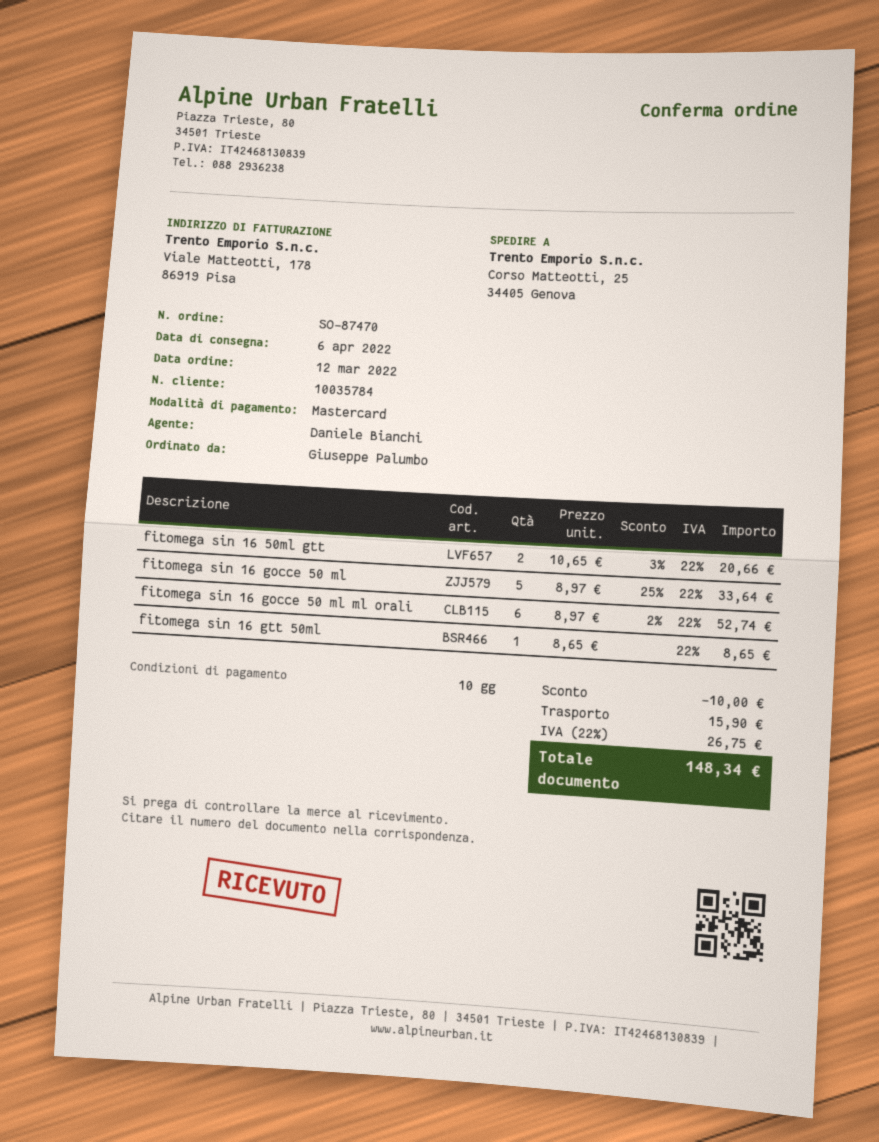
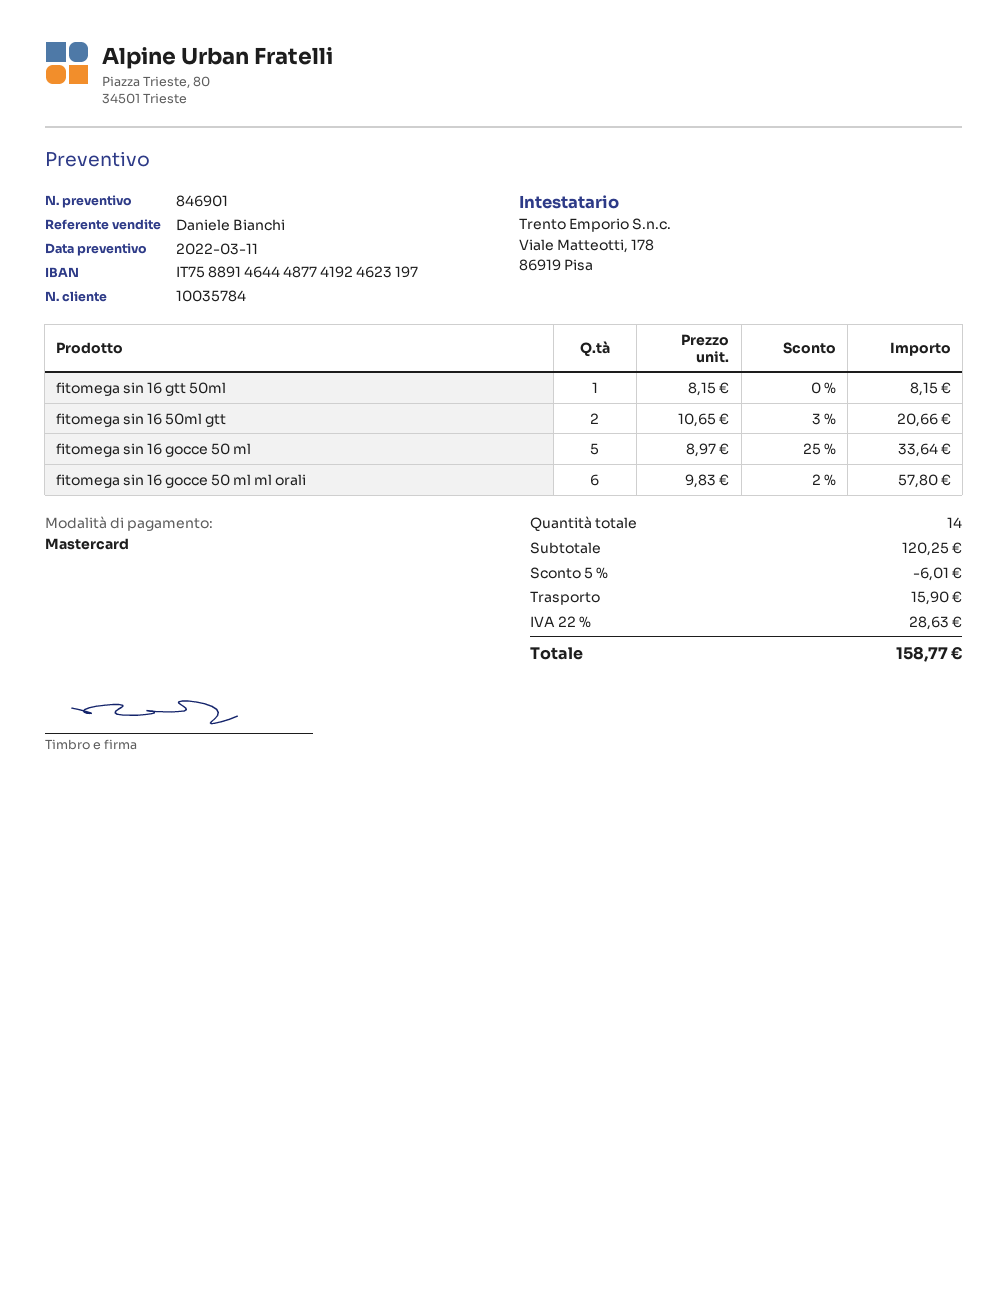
fitomega sin 16 gocce 50 ml ml orali: 6 x 8.97 - 2% = 52.74 -> 6 x 9.83 - 2% = 57.80
fitomega sin 16 gtt 50ml: 1 x 8.65 = 8.65 -> 1 x 8.15 = 8.15
discount: 10.00 -> 6.01
tax: 22% = 26.75 -> 22% = 28.63
total: 148.34 -> 158.77

